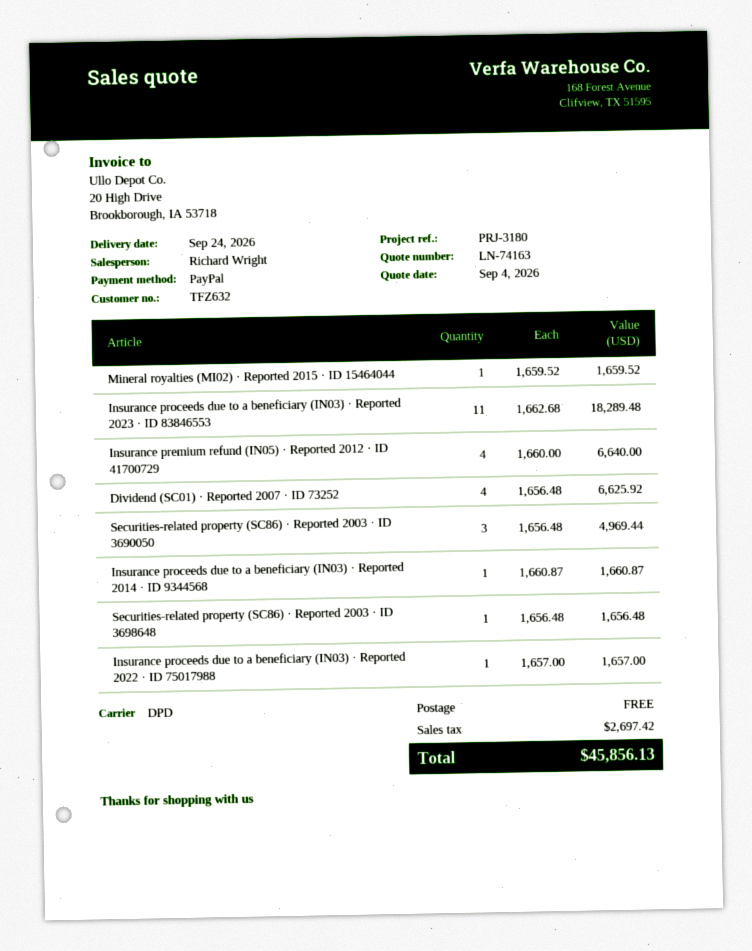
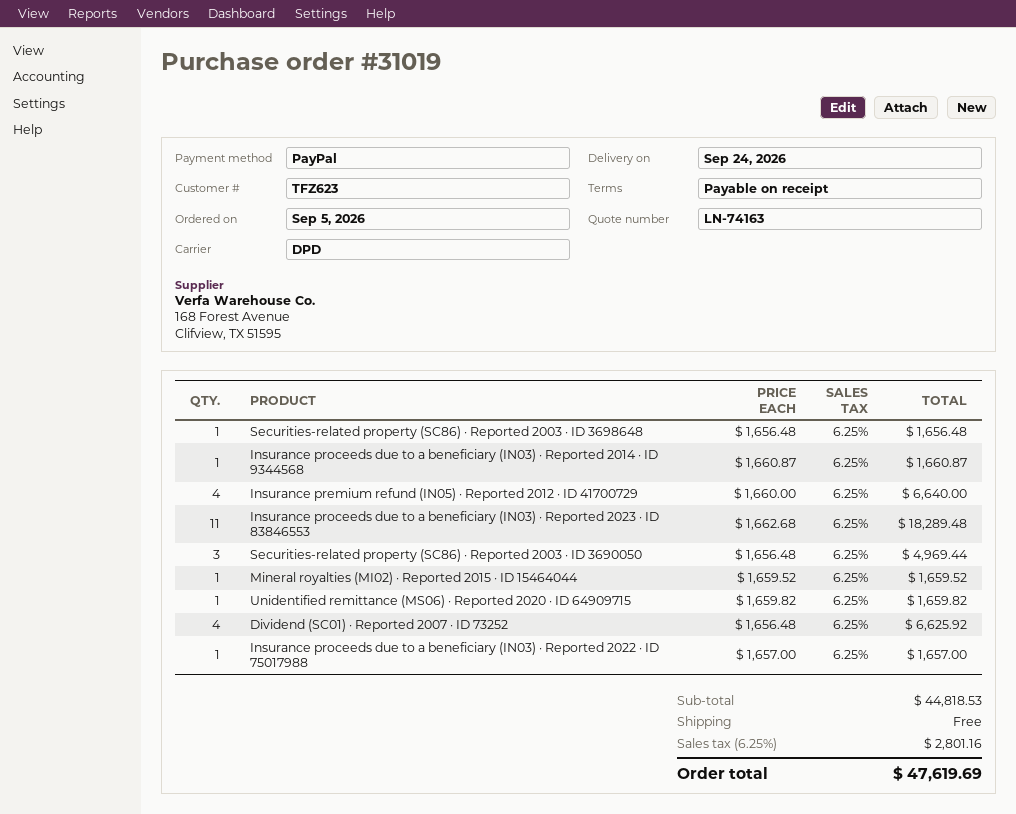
customer number: TFZ632 -> TFZ623
Unidentified remittance (MS06) · Reported 2020 · ID 64909715: none -> 1 x 1659.82 = 1659.82
tax: 2697.42 -> 2801.16
total: 45856.13 -> 47619.69

